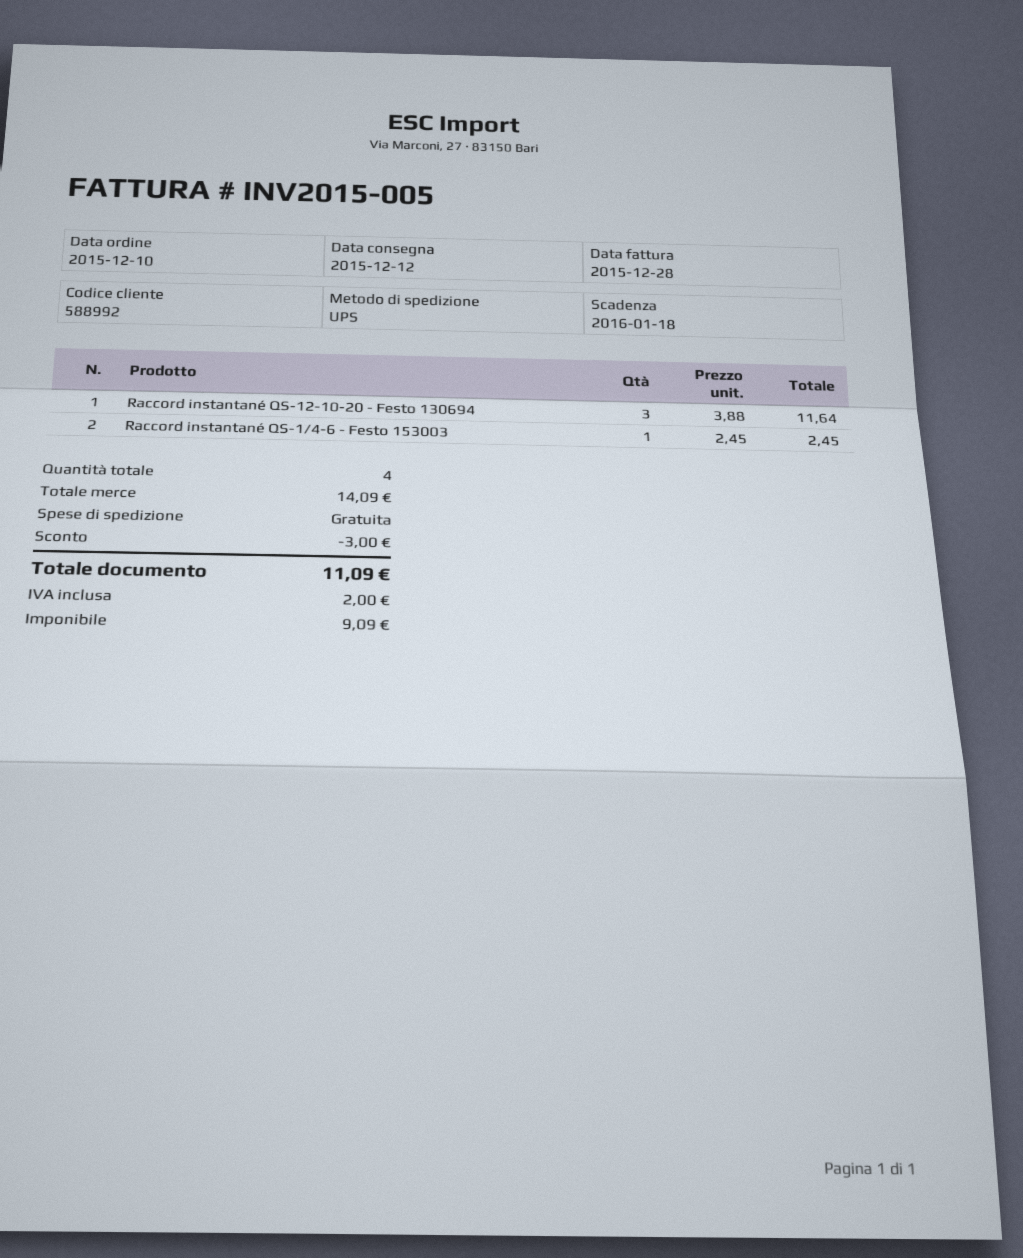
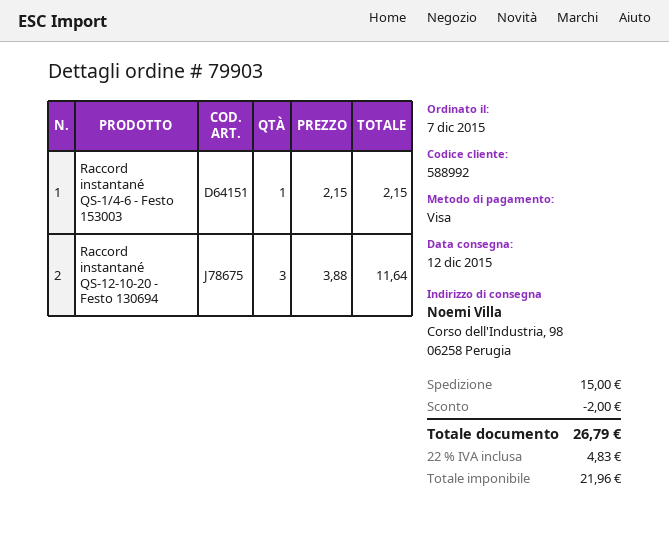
order date: 2015-12-10 -> 2015-12-07
Raccord instantané QS-1/4-6 - Festo 153003: 1 x 2.45 = 2.45 -> 1 x 2.15 = 2.15
discount: 3.00 -> 2.00
shipping: 0.00 -> 15.00
net: 9.09 -> 21.96
tax: 2.00 -> 4.83
total: 11.09 -> 26.79

